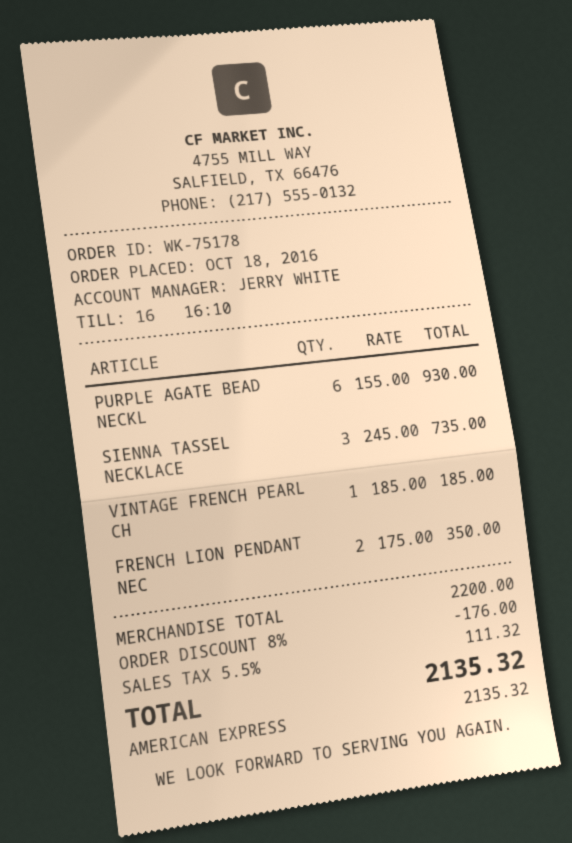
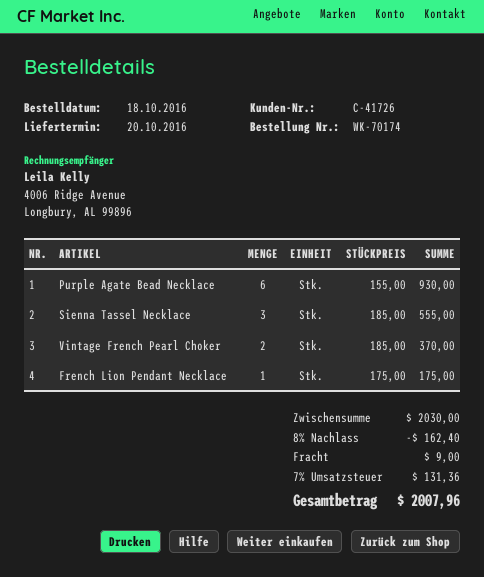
order number: WK-75178 -> WK-70174
SIENNA TASSEL NECKLACE: 3 x 245.00 = 735.00 -> 3 x 185.00 = 555.00
VINTAGE FRENCH PEARL CH: 1 x 185.00 = 185.00 -> 2 x 185.00 = 370.00
FRENCH LION PENDANT NEC: 2 x 175.00 = 350.00 -> 1 x 175.00 = 175.00
subtotal: 2200.00 -> 2030.00
discount: 8% = 176.00 -> 8% = 162.40
shipping: none -> 9.00
tax: 5.5% = 111.32 -> 7% = 131.36
total: 2135.32 -> 2007.96

